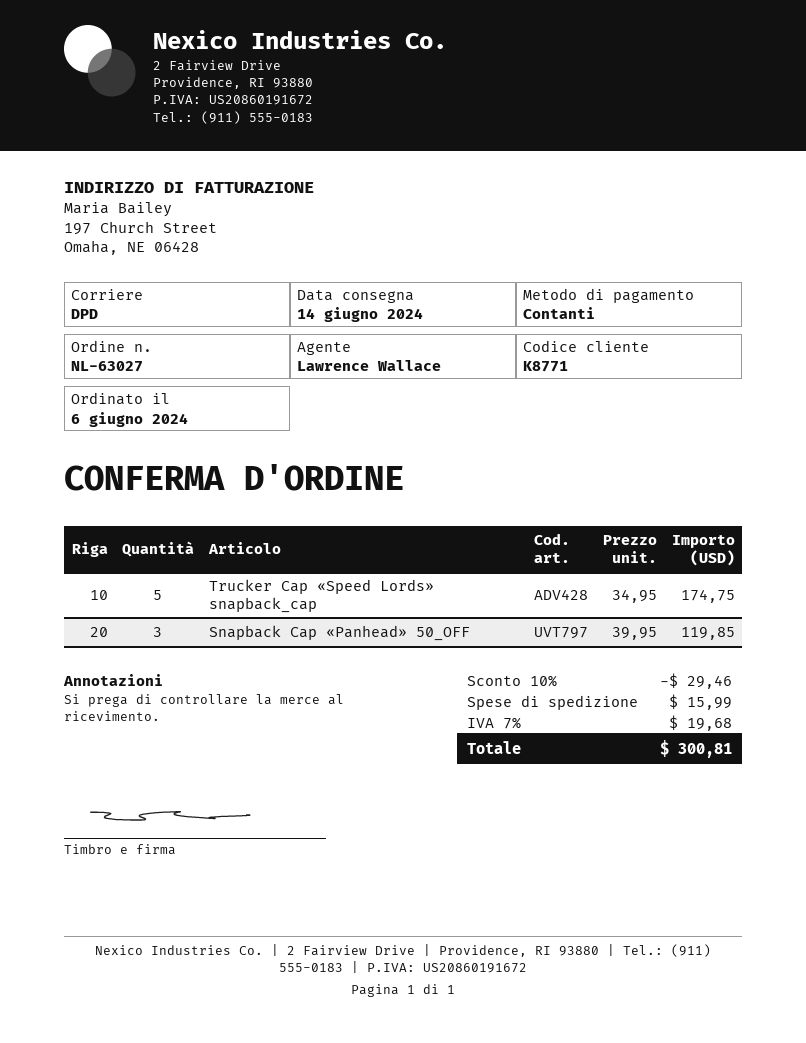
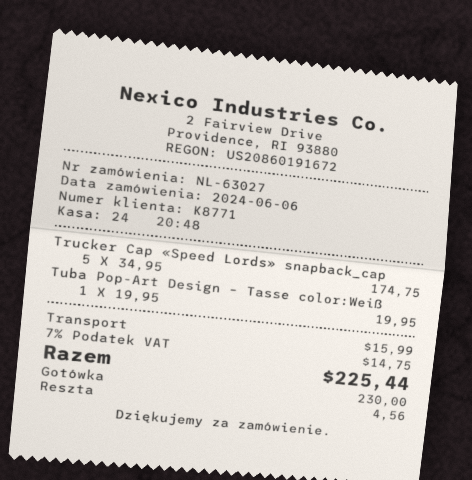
Snapback Cap «Panhead» 50_OFF: 3 x 39.95 = 119.85 -> none
Tuba Pop-Art Design – Tasse color:Weiß: none -> 1 x 19.95 = 19.95
discount: 10% = 29.46 -> none
tax: 7% = 19.68 -> 7% = 14.75
total: 300.81 -> 225.44

